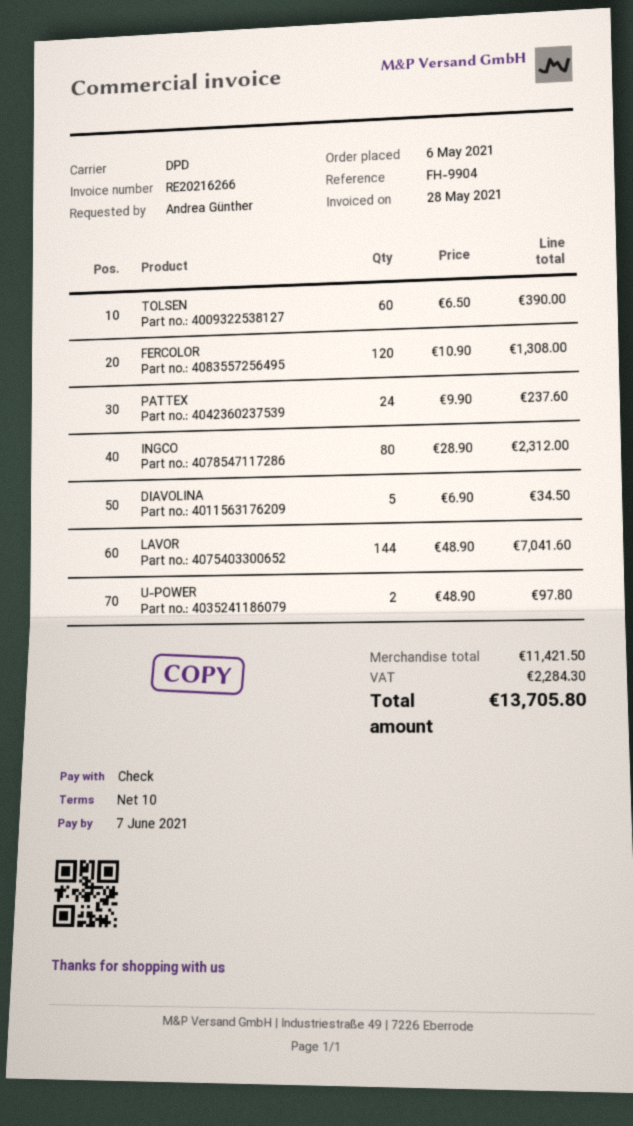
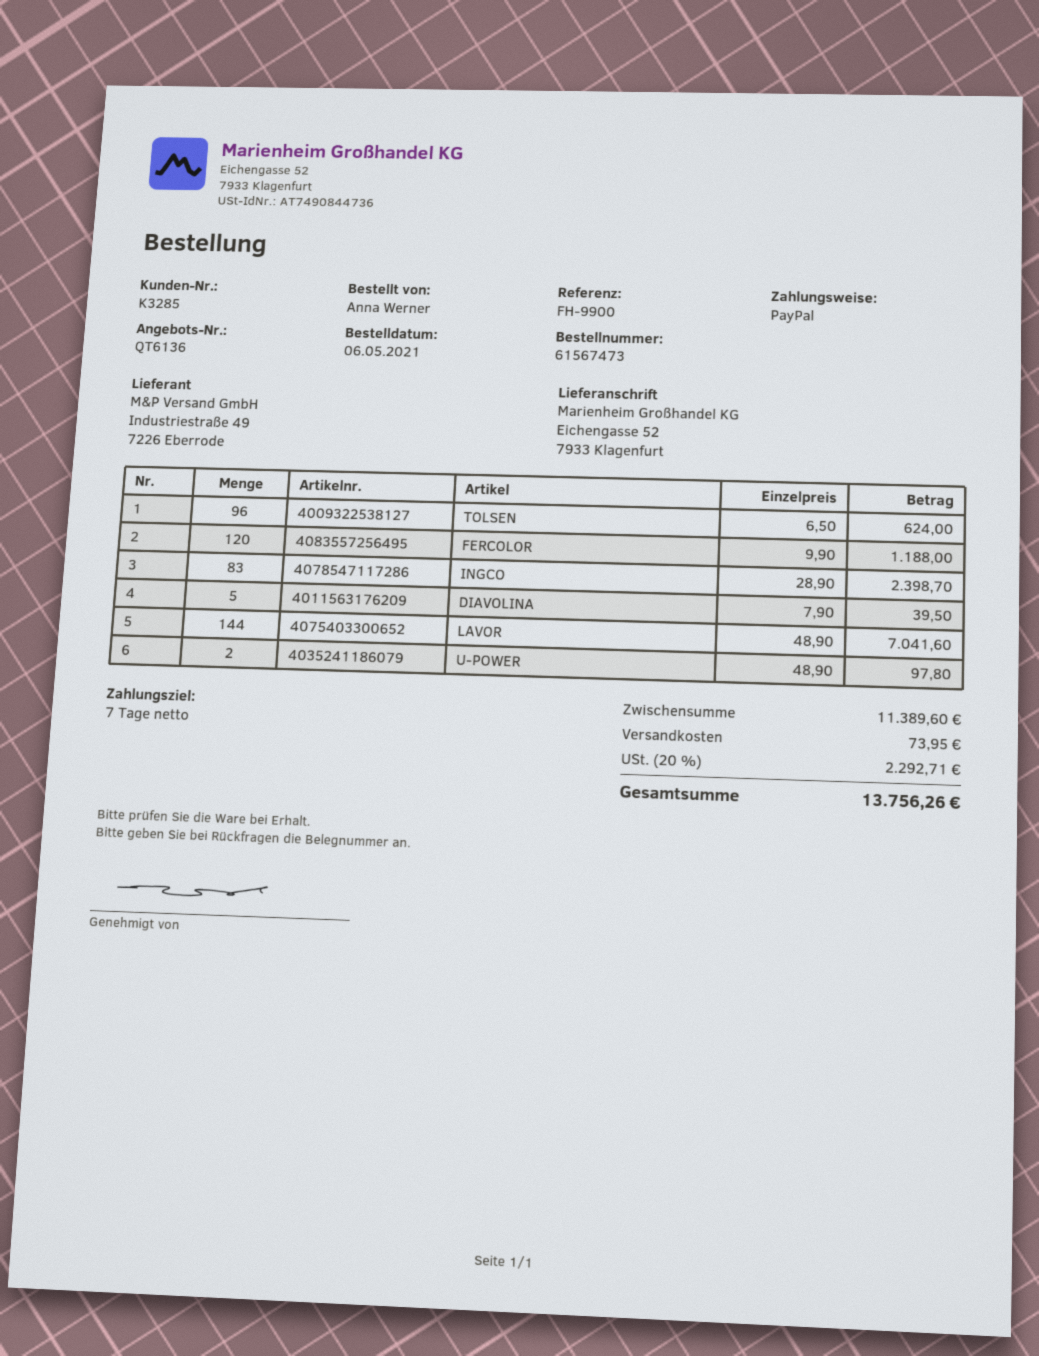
payment terms: 10 days -> 7 days
reference: FH-9904 -> FH-9900
ordered by: Andrea Günther -> Anna Werner
payment method: cheque -> PayPal
TOLSEN: 60 x 6.50 = 390.00 -> 96 x 6.50 = 624.00
FERCOLOR: 120 x 10.90 = 1308.00 -> 120 x 9.90 = 1188.00
PATTEX: 24 x 9.90 = 237.60 -> none
INGCO: 80 x 28.90 = 2312.00 -> 83 x 28.90 = 2398.70
DIAVOLINA: 5 x 6.90 = 34.50 -> 5 x 7.90 = 39.50
subtotal: 11421.50 -> 11389.60
shipping: none -> 73.95
tax: 2284.30 -> 2292.71
total: 13705.80 -> 13756.26

